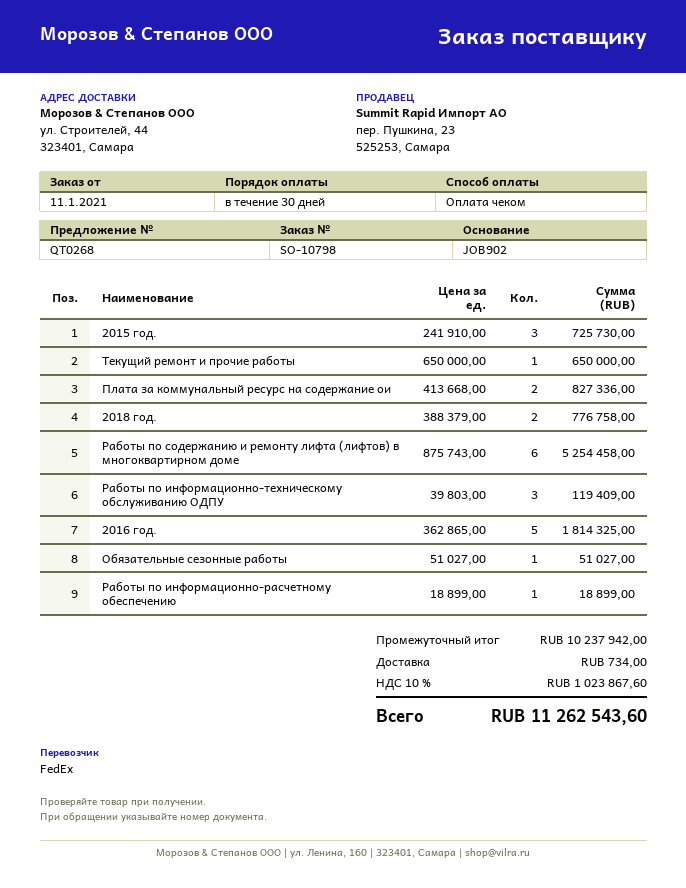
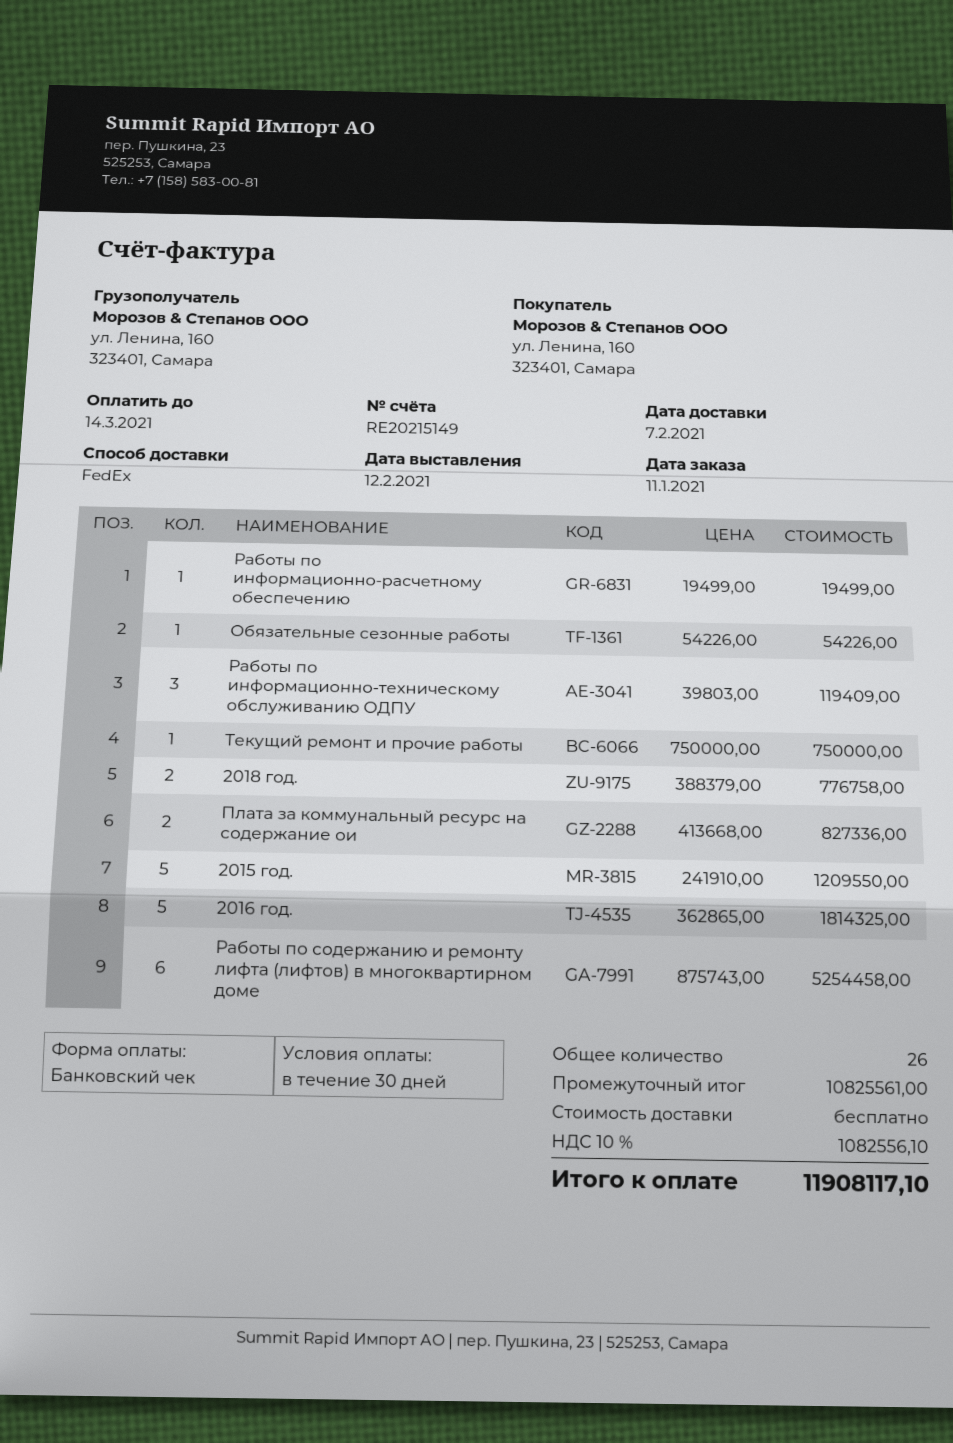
ship to: ул. Строителей, 44, 323401, Самара -> ул. Ленина, 160, 323401, Самара
2015 год.: 3 x 241910.00 = 725730.00 -> 5 x 241910.00 = 1209550.00
Текущий ремонт и прочие работы: 1 x 650000.00 = 650000.00 -> 1 x 750000.00 = 750000.00
Обязательные сезонные работы: 1 x 51027.00 = 51027.00 -> 1 x 54226.00 = 54226.00
Работы по информационно-расчетному обеспечению: 1 x 18899.00 = 18899.00 -> 1 x 19499.00 = 19499.00
subtotal: 10237942.00 -> 10825561.00
shipping: 734.00 -> 0.00
tax: 10% = 1023867.60 -> 10% = 1082556.10
total: 11262543.60 -> 11908117.10

